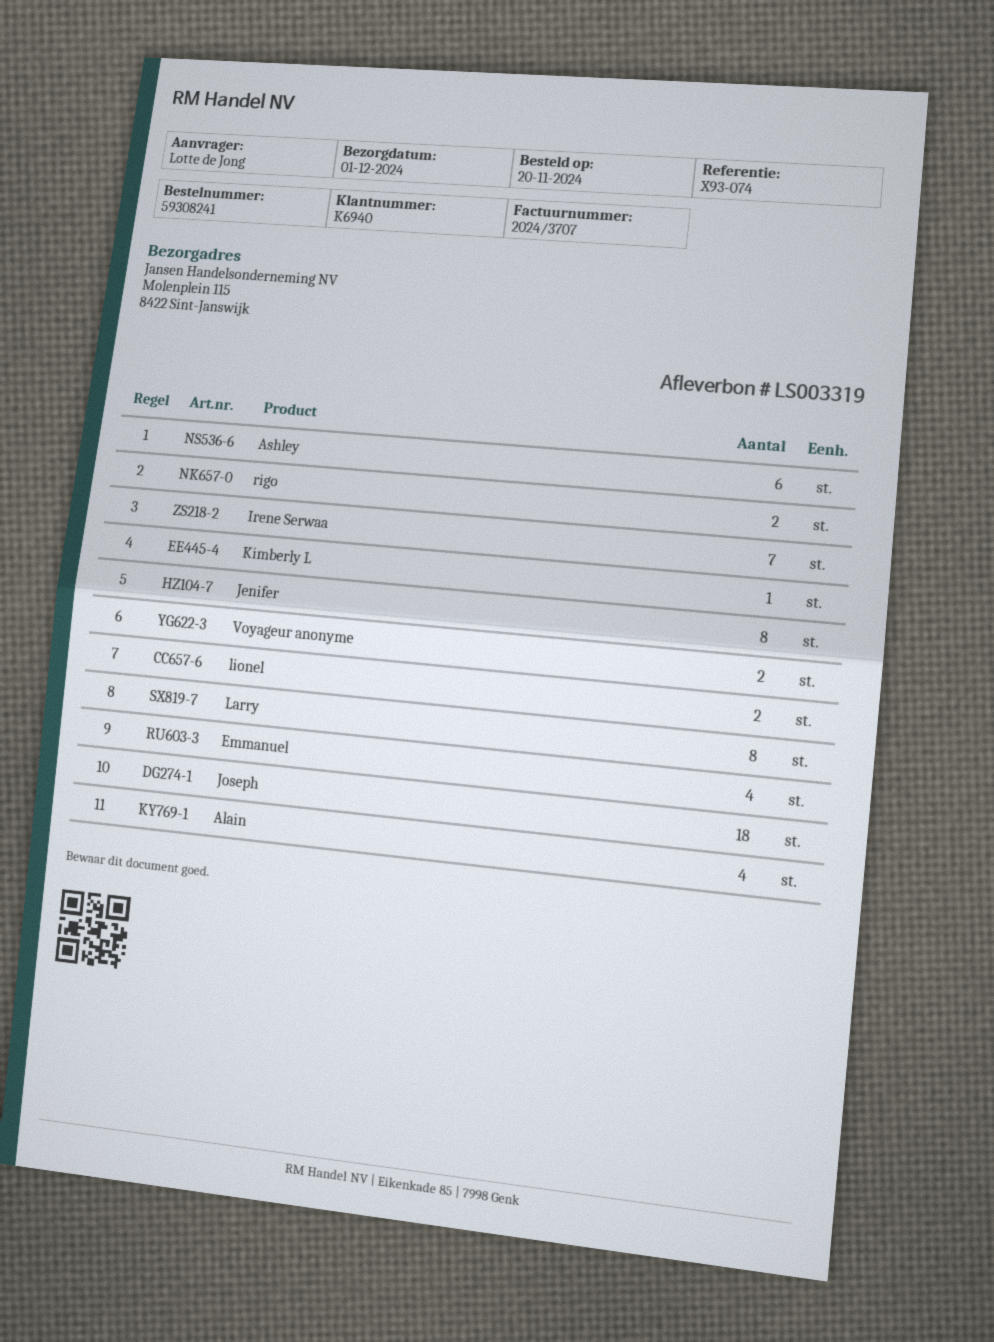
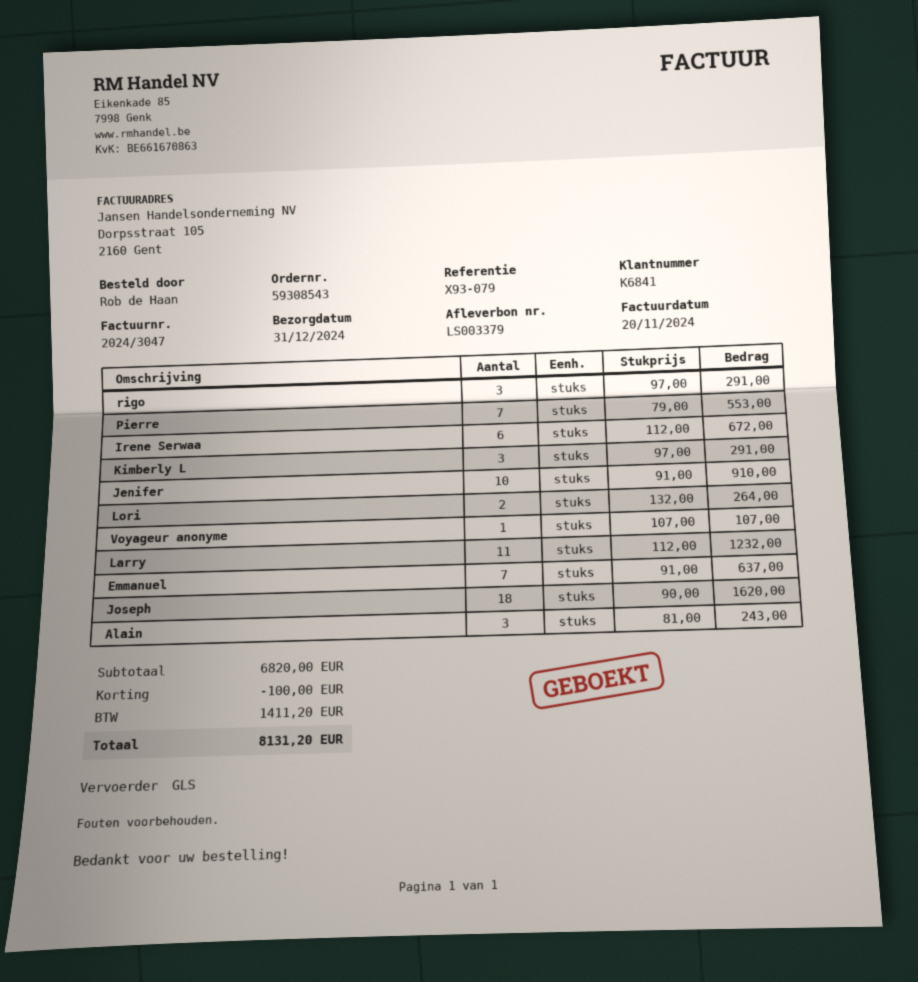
order number: 59308241 -> 59308543
delivery note number: LS003319 -> LS003379
delivery date: 2024-12-01 -> 2024-12-31
invoice number: 2024/3707 -> 2024/3047
customer number: K6940 -> K6841
reference: X93-074 -> X93-079
ordered by: Lotte de Jong -> Rob de Haan
Ashley: 6 -> none
rigo: 2 -> 3
Irene Serwaa: 7 -> 6
Kimberly L: 1 -> 3
Jenifer: 8 -> 10
Voyageur anonyme: 2 -> 1
lionel: 2 -> none
Larry: 8 -> 11
Emmanuel: 4 -> 7
Alain: 4 -> 3
Pierre: none -> 7
Lori: none -> 2

